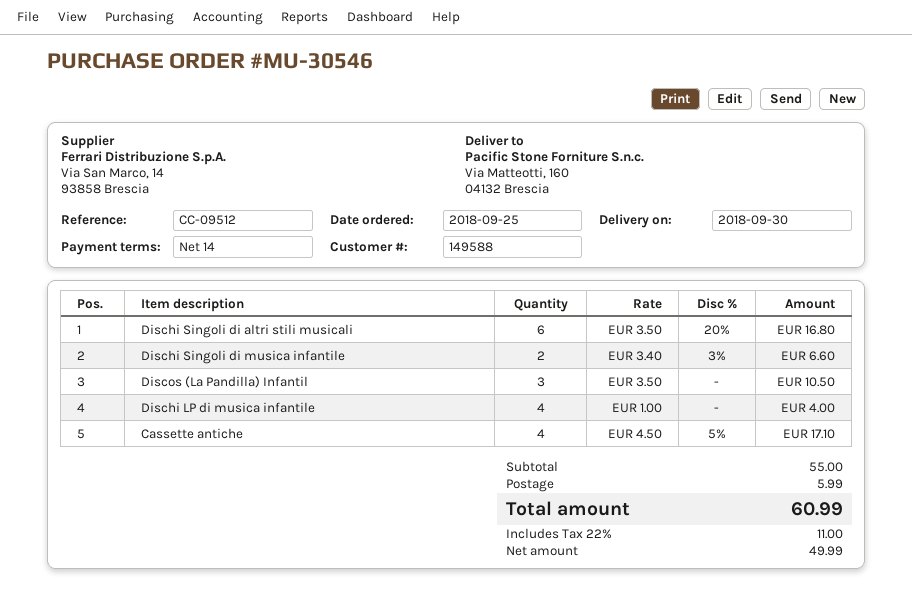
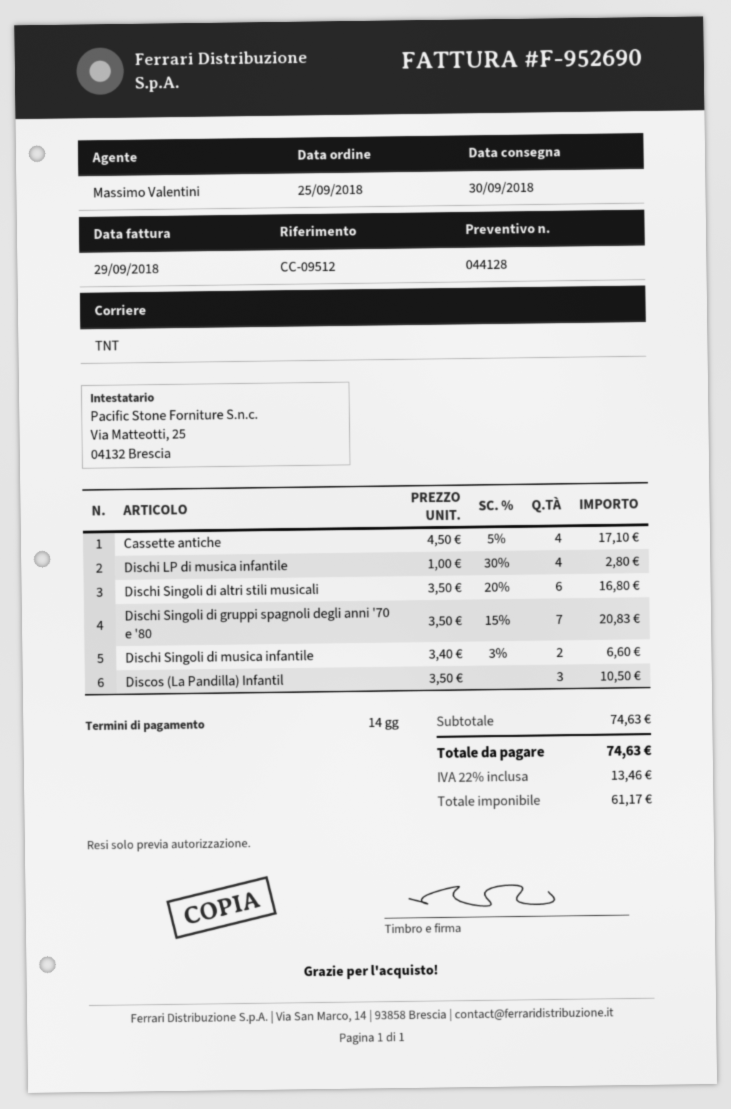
Dischi LP di musica infantile: 4 x 1.00 = 4.00 -> 4 x 1.00 - 30% = 2.80
Dischi Singoli di gruppi spagnoli degli anni '70 e '80: none -> 7 x 3.50 - 15% = 20.83
subtotal: 55.00 -> 74.63
shipping: 5.99 -> none
net: 49.99 -> 61.17
tax: 22% = 11.00 -> 22% = 13.46
total: 60.99 -> 74.63

